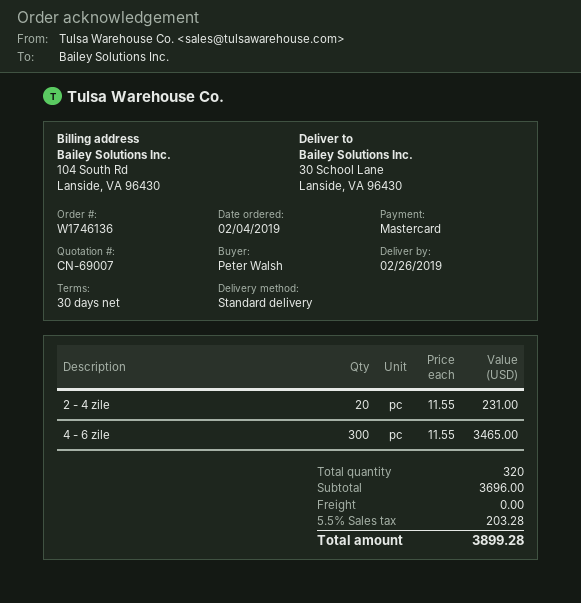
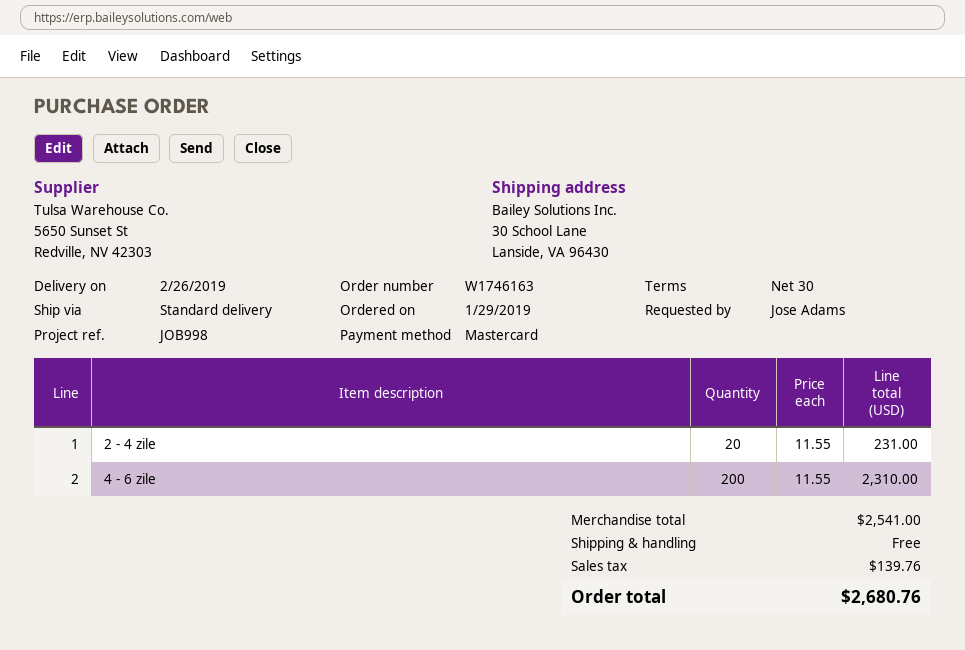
order number: W1746136 -> W1746163
order date: 2019-02-04 -> 2019-01-29
ordered by: Peter Walsh -> Jose Adams
4 - 6 zile: 300 x 11.55 = 3465.00 -> 200 x 11.55 = 2310.00
subtotal: 3696.00 -> 2541.00
tax: 203.28 -> 139.76
total: 3899.28 -> 2680.76

